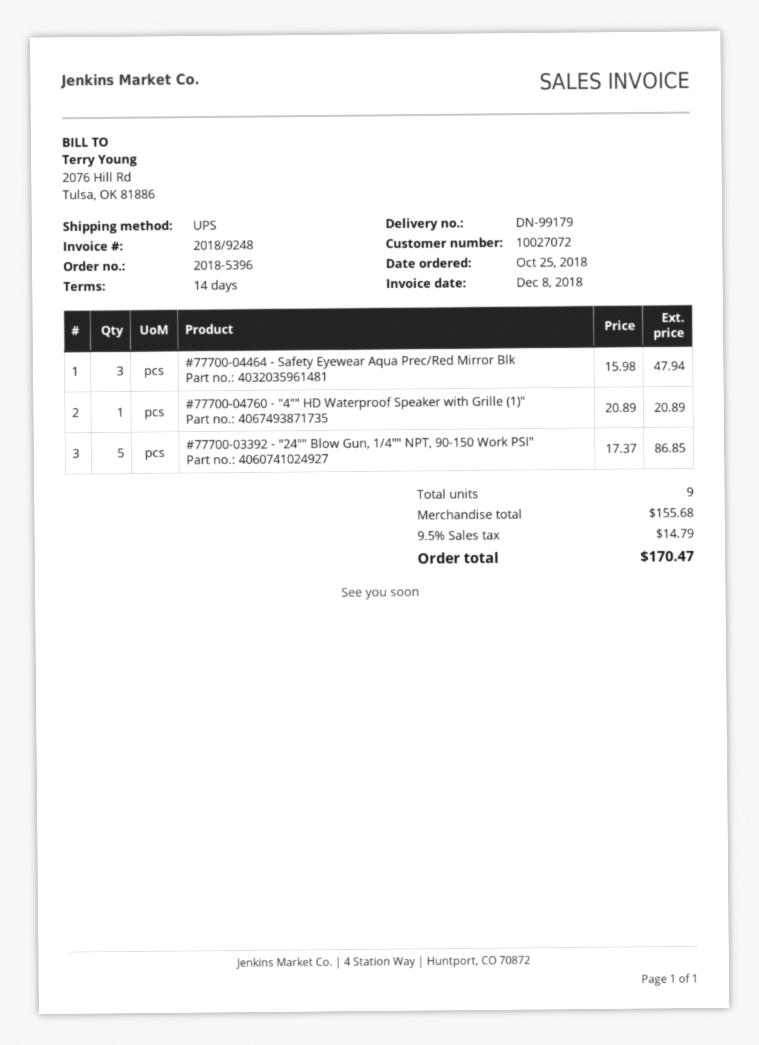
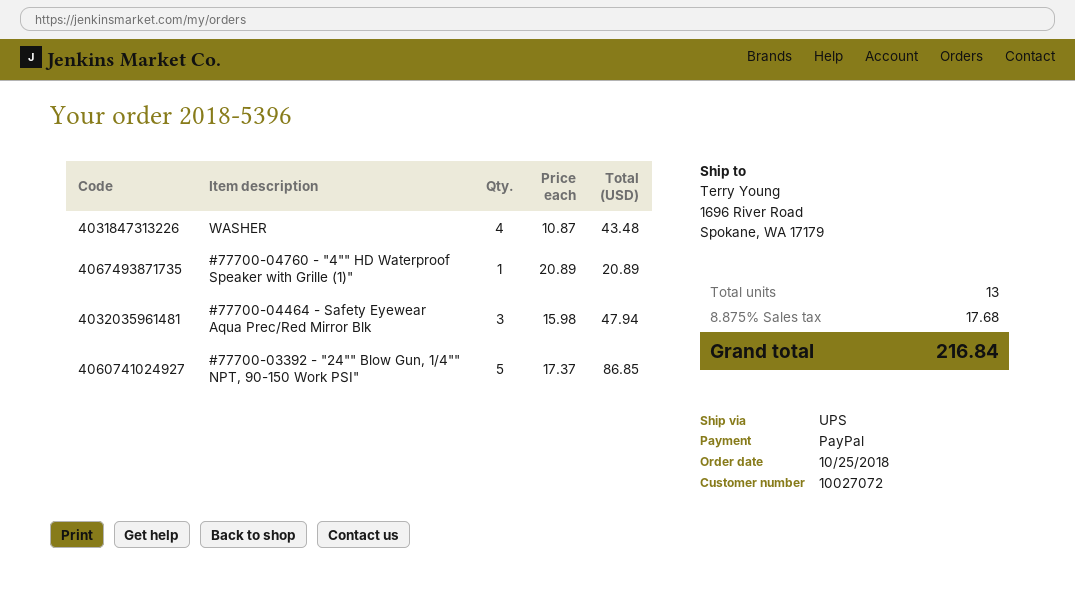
WASHER: none -> 4 x 10.87 = 43.48
total quantity: 9 -> 13
tax: 9.5% = 14.79 -> 8.875% = 17.68
total: 170.47 -> 216.84

